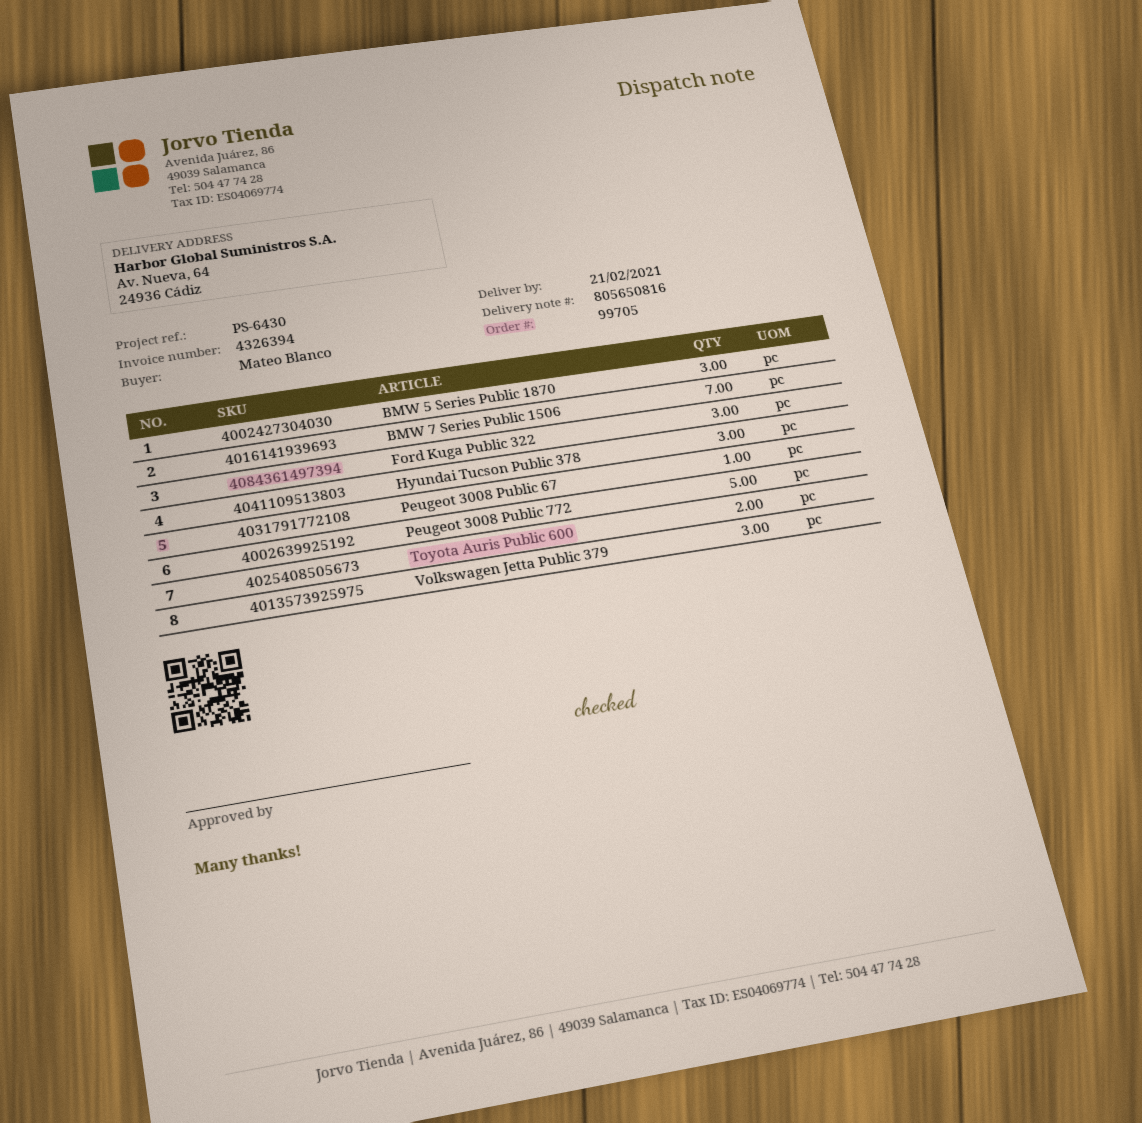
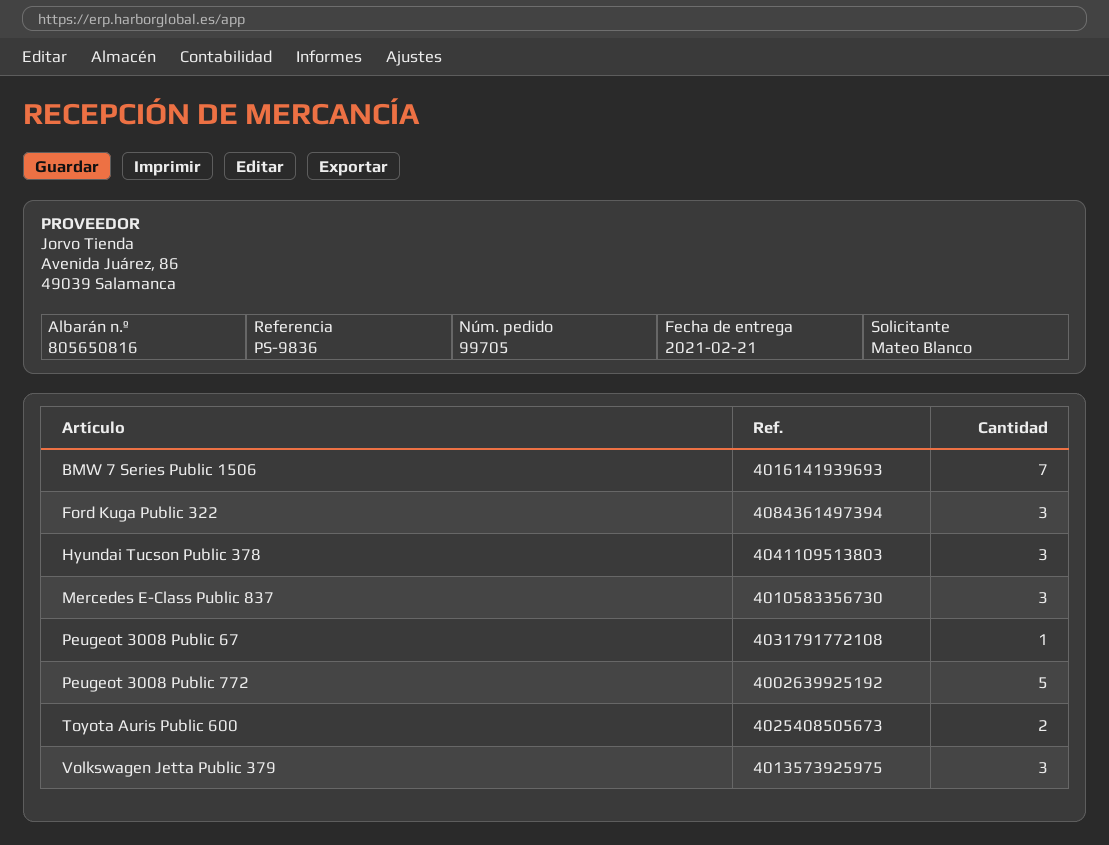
reference: PS-6430 -> PS-9836
BMW 5 Series Public 1870: 3 -> none
Mercedes E-Class Public 837: none -> 3

